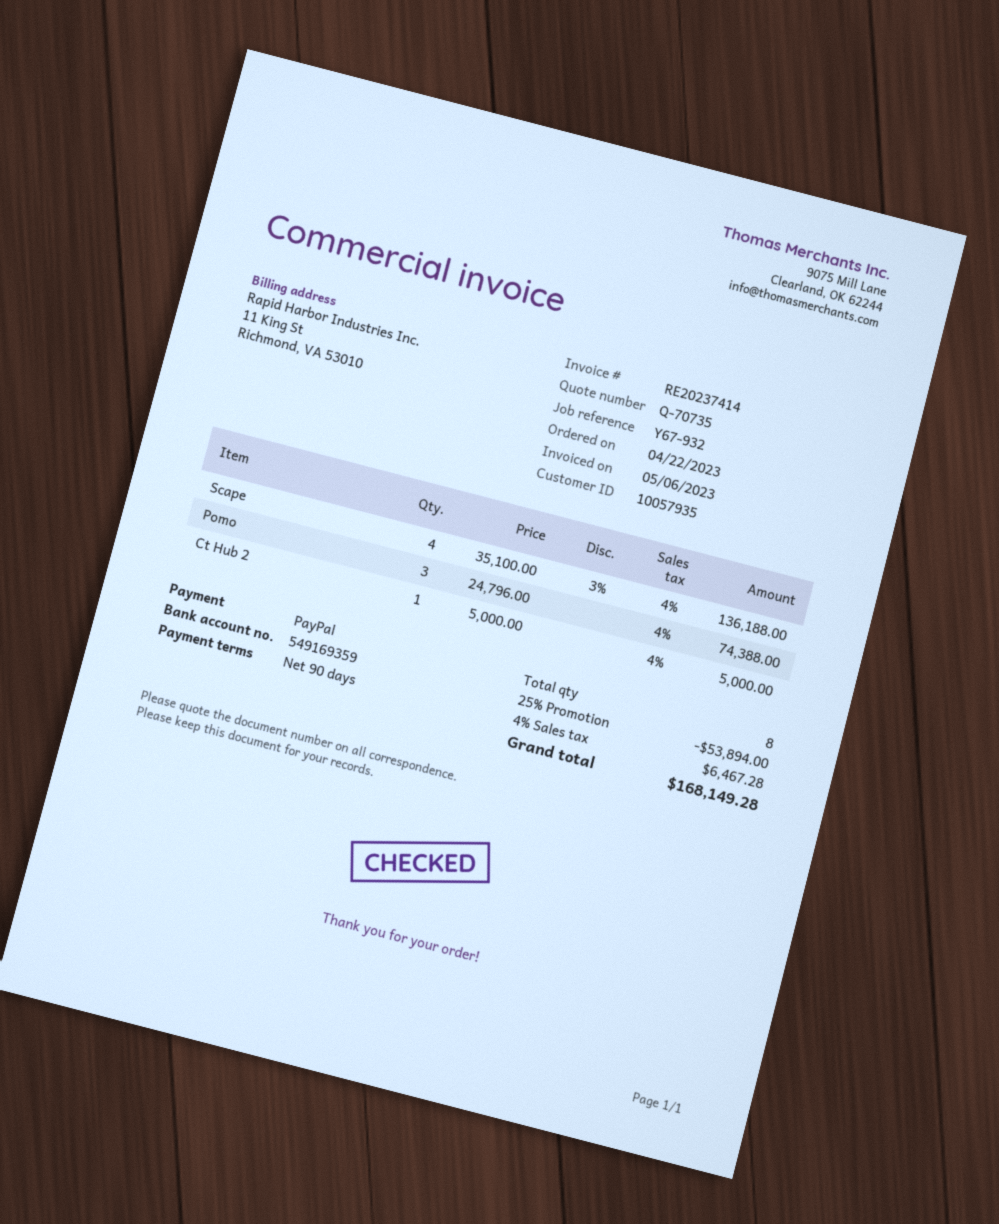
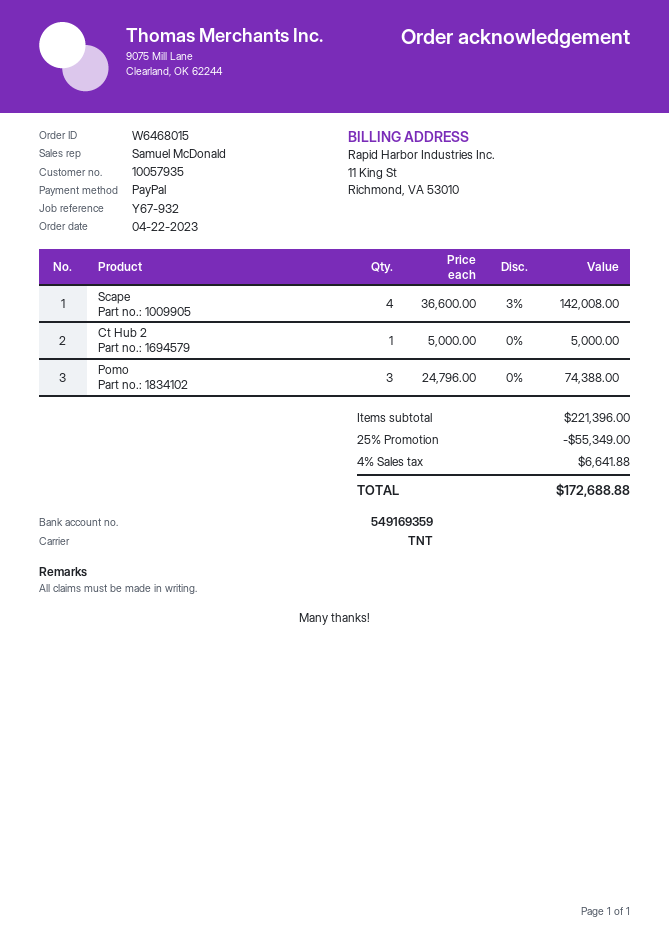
Scape: 4 x 35100.00 - 3% = 136188.00 -> 4 x 36600.00 - 3% = 142008.00
discount: 25% = 53894.00 -> 25% = 55349.00
tax: 4% = 6467.28 -> 4% = 6641.88
total: 168149.28 -> 172688.88

